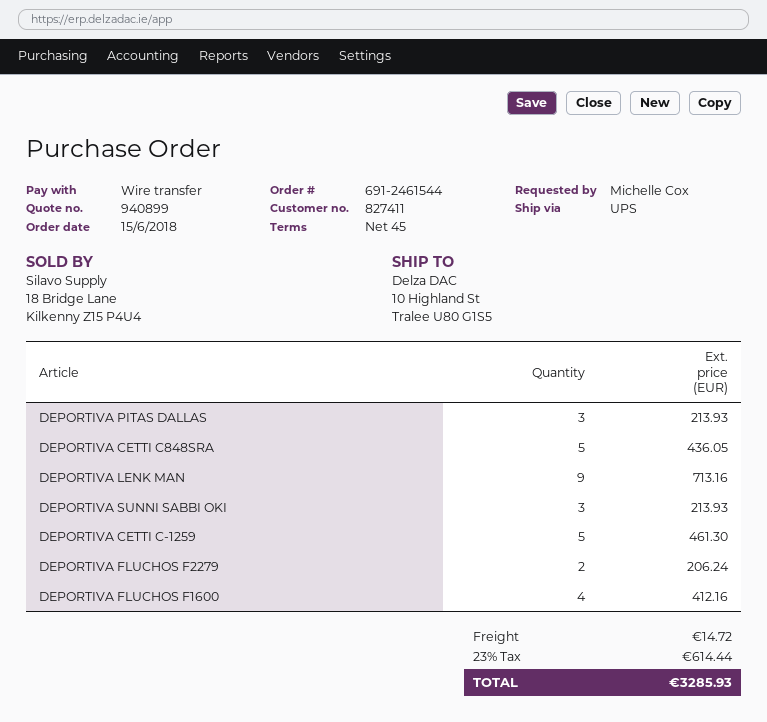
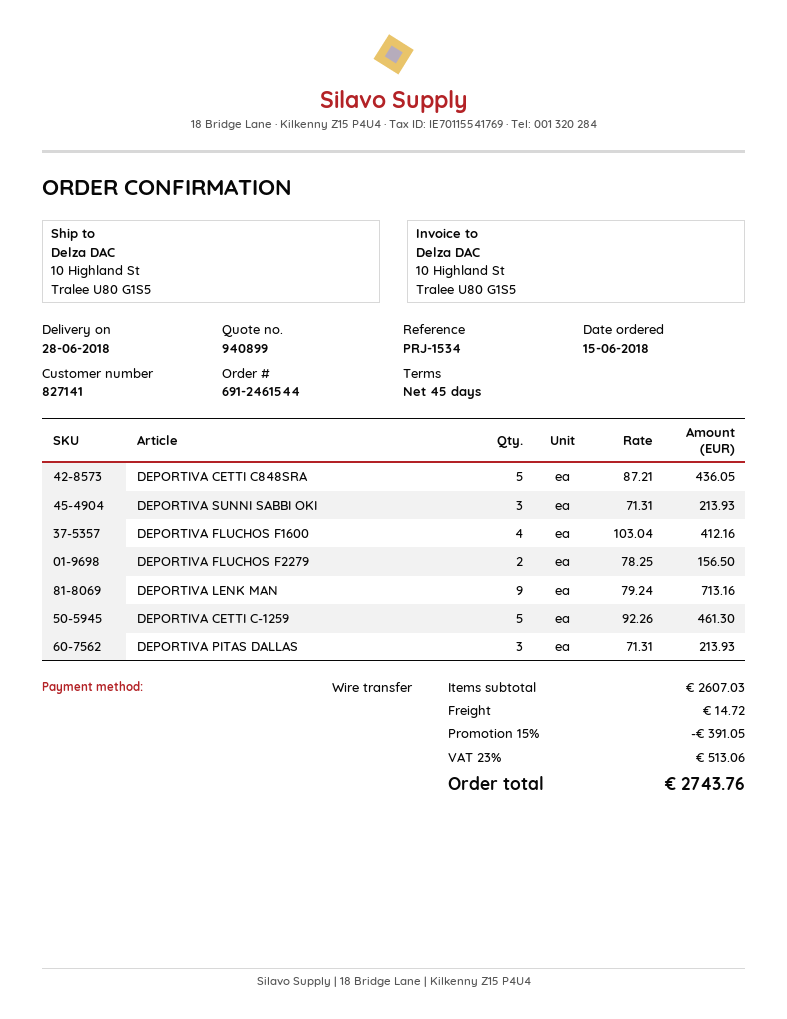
customer number: 827411 -> 827141
DEPORTIVA FLUCHOS F2279: 2 for 206.24 -> 2 for 156.50
discount: none -> 15% = 391.05
tax: 23% = 614.44 -> 23% = 513.06
total: 3285.93 -> 2743.76

